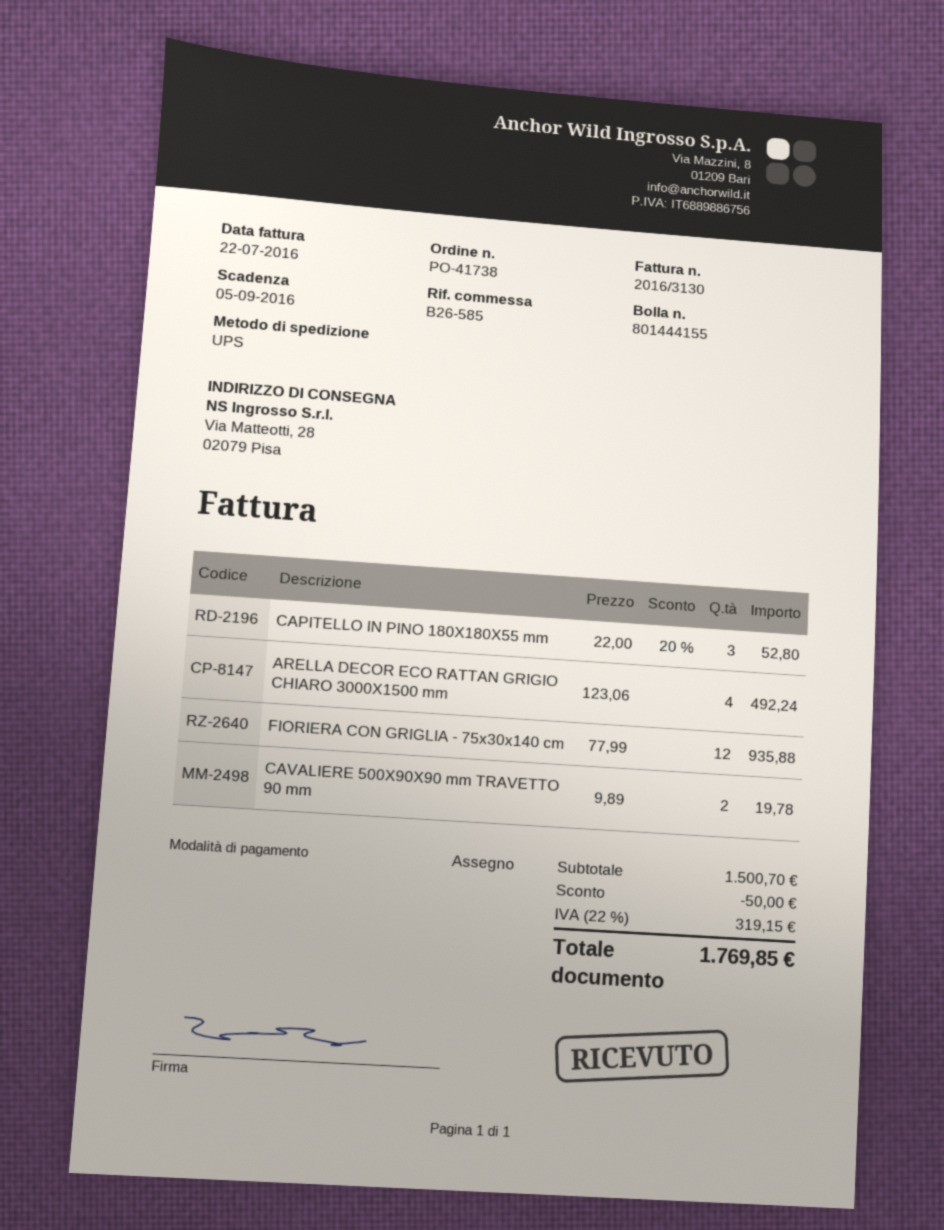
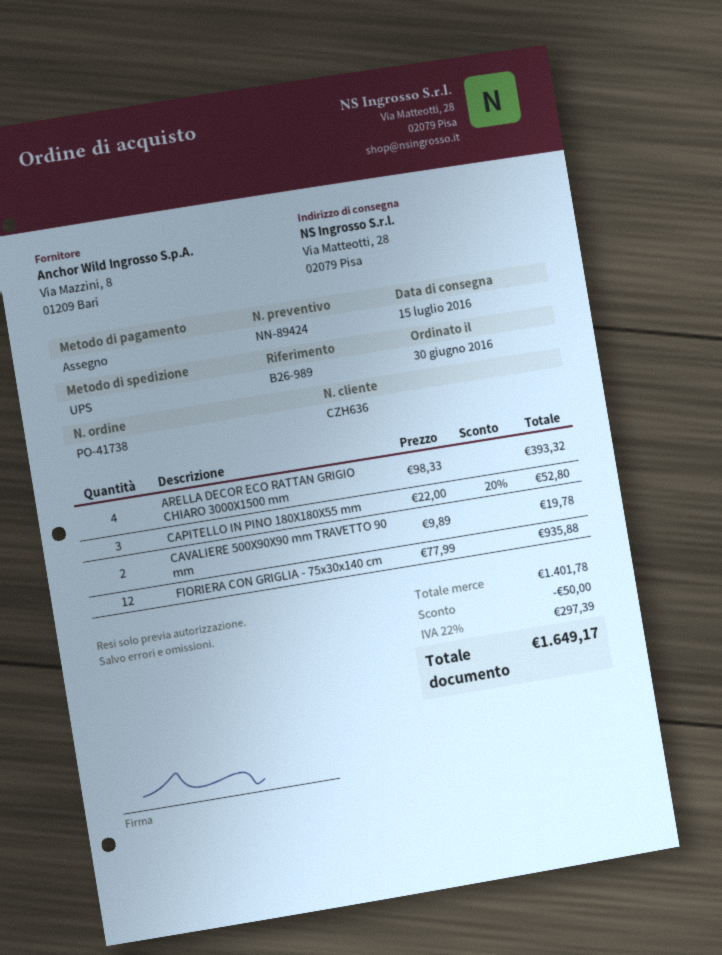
reference: B26-585 -> B26-989
ARELLA DECOR ECO RATTAN GRIGIO CHIARO 3000X1500 mm: 4 x 123.06 = 492.24 -> 4 x 98.33 = 393.32
subtotal: 1500.70 -> 1401.78
tax: 22% = 319.15 -> 22% = 297.39
total: 1769.85 -> 1649.17

